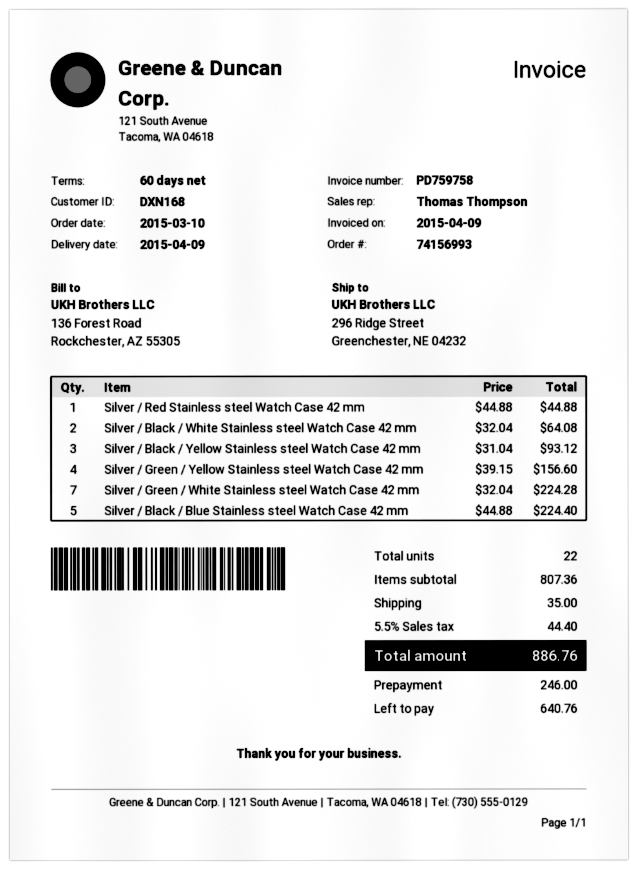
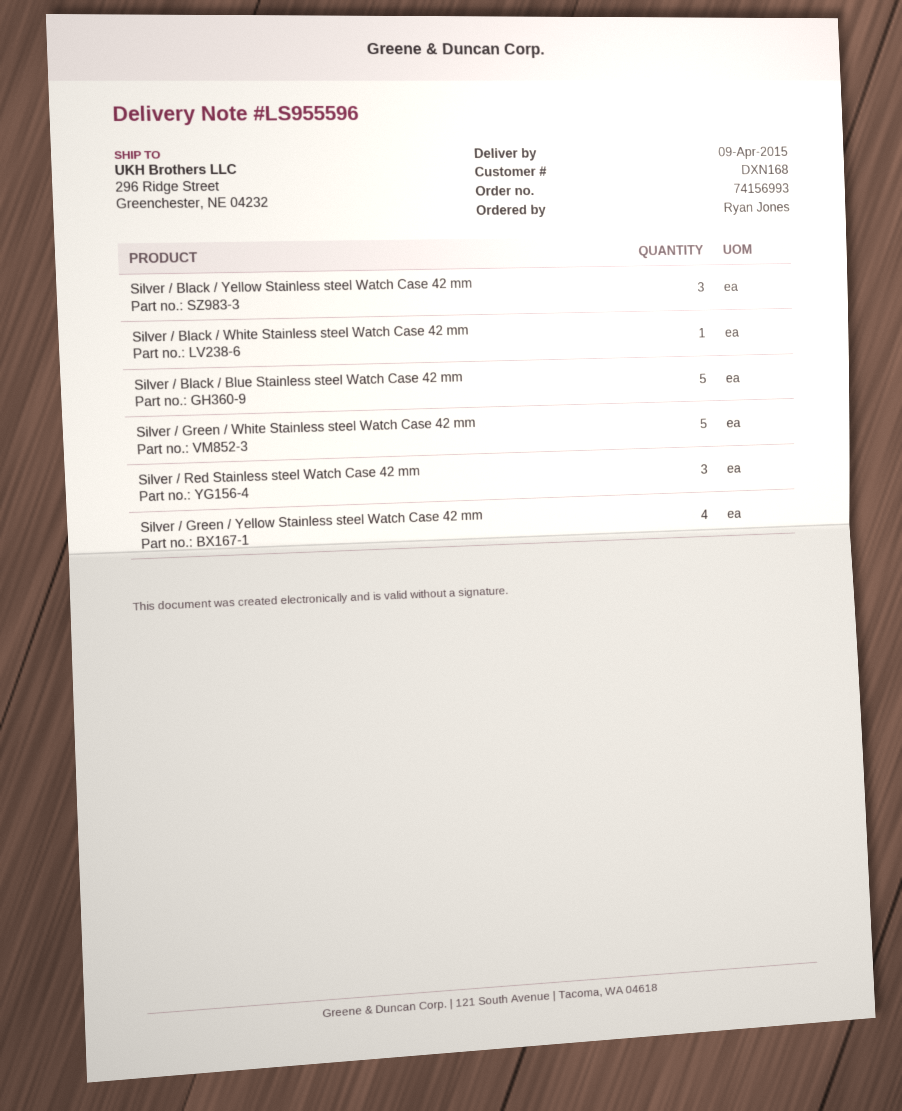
Silver / Red Stainless steel Watch Case 42 mm: 1 -> 3
Silver / Black / White Stainless steel Watch Case 42 mm: 2 -> 1
Silver / Green / White Stainless steel Watch Case 42 mm: 7 -> 5

